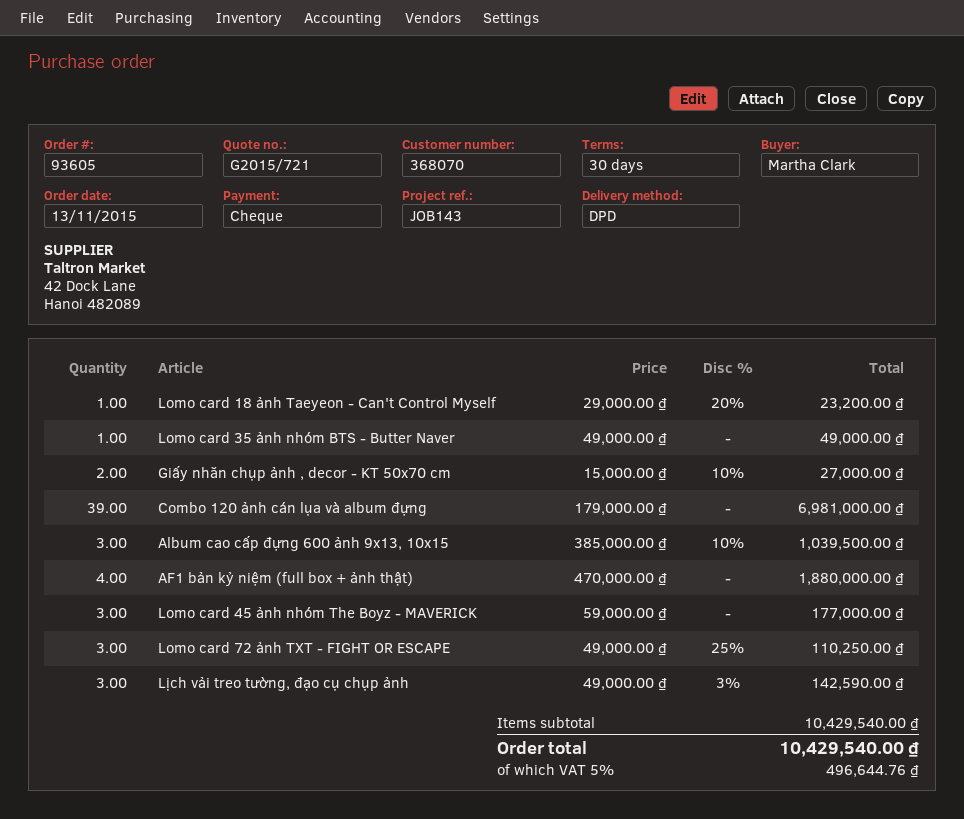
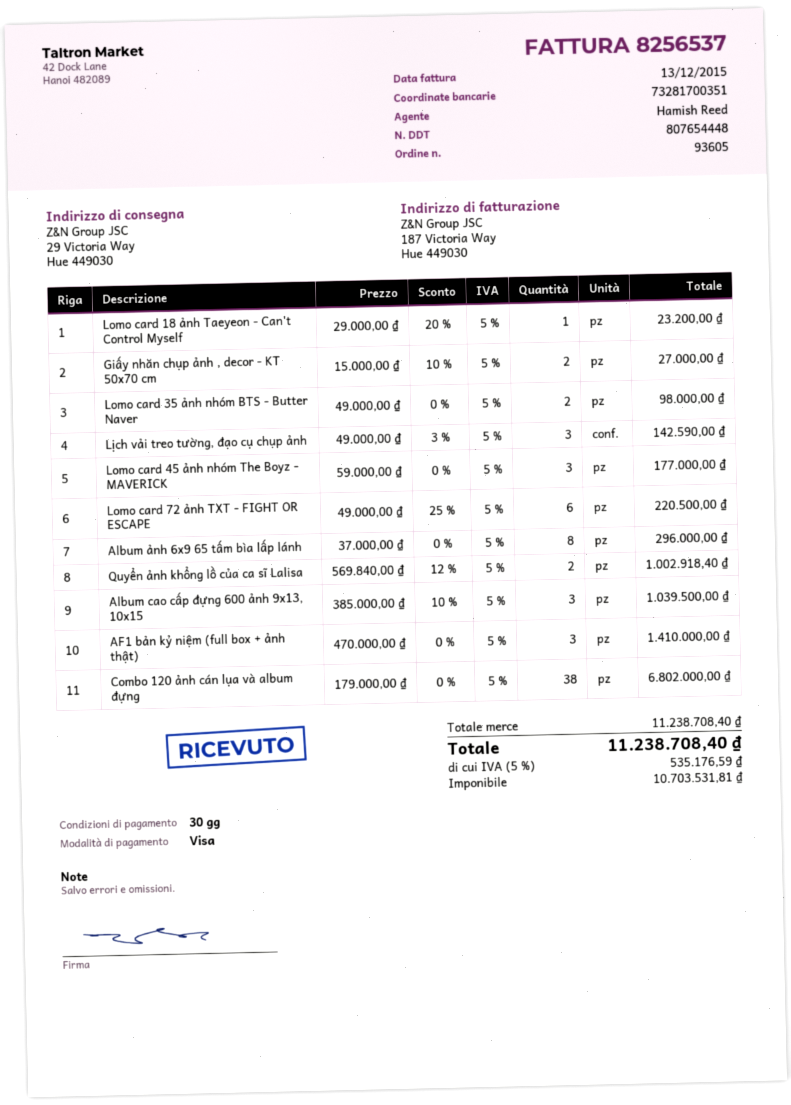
payment method: cheque -> Visa
Lomo card 35 ảnh nhóm BTS - Butter Naver: 1 x 49000.00 = 49000.00 -> 2 x 49000.00 = 98000.00
Combo 120 ảnh cán lụa và album đựng: 39 x 179000.00 = 6981000.00 -> 38 x 179000.00 = 6802000.00
AF1 bản kỷ niệm (full box + ảnh thật): 4 x 470000.00 = 1880000.00 -> 3 x 470000.00 = 1410000.00
Lomo card 72 ảnh TXT - FIGHT OR ESCAPE: 3 x 49000.00 - 25% = 110250.00 -> 6 x 49000.00 - 25% = 220500.00
Album ảnh 6x9 65 tấm bìa lấp lánh: none -> 8 x 37000.00 = 296000.00
Quyển ảnh khổng lồ của ca sĩ Lalisa: none -> 2 x 569840.00 - 12% = 1002918.40
subtotal: 10429540.00 -> 11238708.40
tax: 5% = 496644.76 -> 5% = 535176.59
total: 10429540.00 -> 11238708.40

